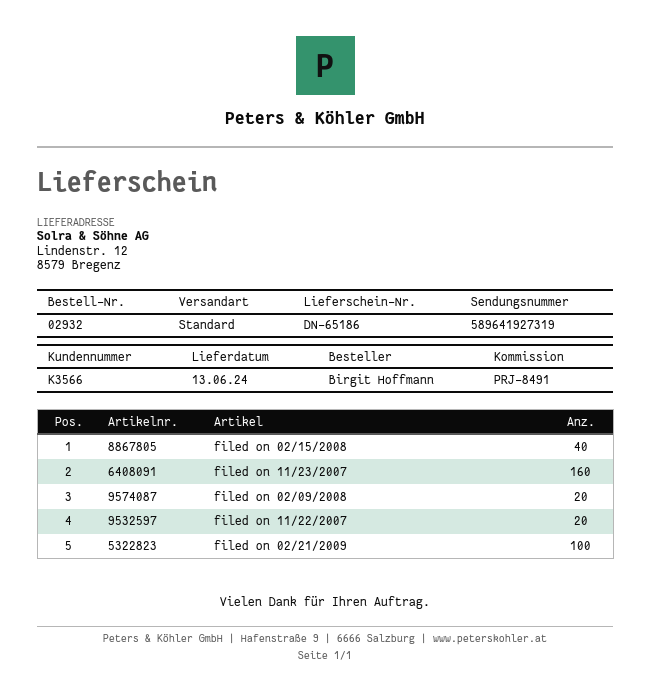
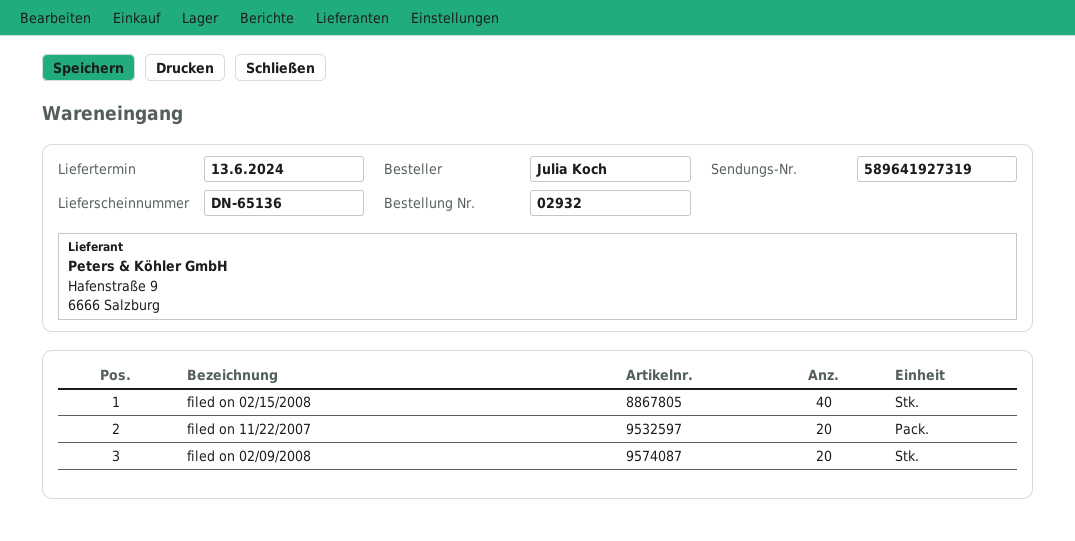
delivery note number: DN-65186 -> DN-65136
ordered by: Birgit Hoffmann -> Julia Koch
filed on 11/23/2007: 160 -> none
filed on 02/21/2009: 100 -> none

